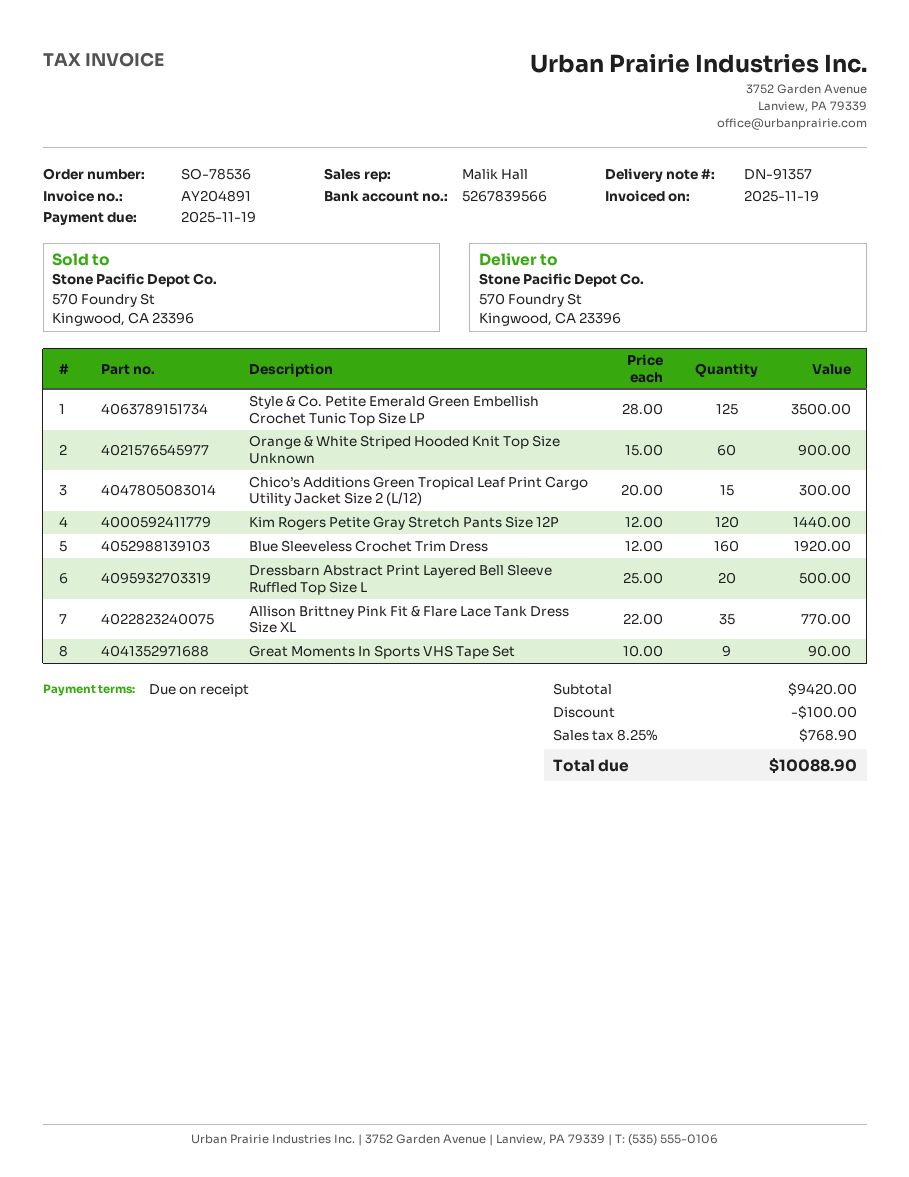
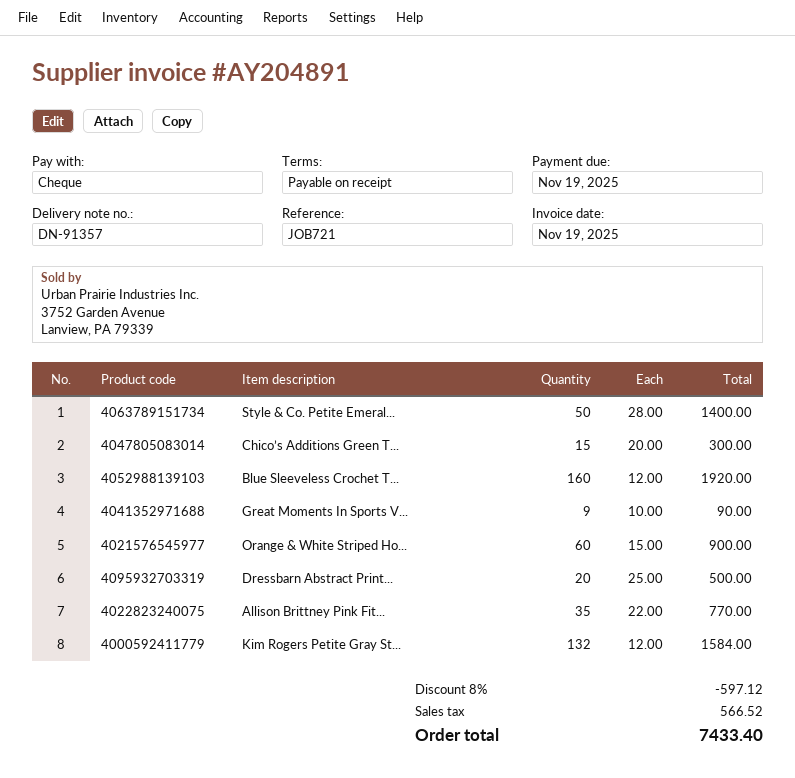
Style & Co. Petite Emerald Green Embellish Crochet Tunic Top Size LP: 125 x 28.00 = 3500.00 -> 50 x 28.00 = 1400.00
Kim Rogers Petite Gray Stretch Pants Size 12P: 120 x 12.00 = 1440.00 -> 132 x 12.00 = 1584.00
discount: 100.00 -> 597.12
tax: 768.90 -> 566.52
total: 10088.90 -> 7433.40

